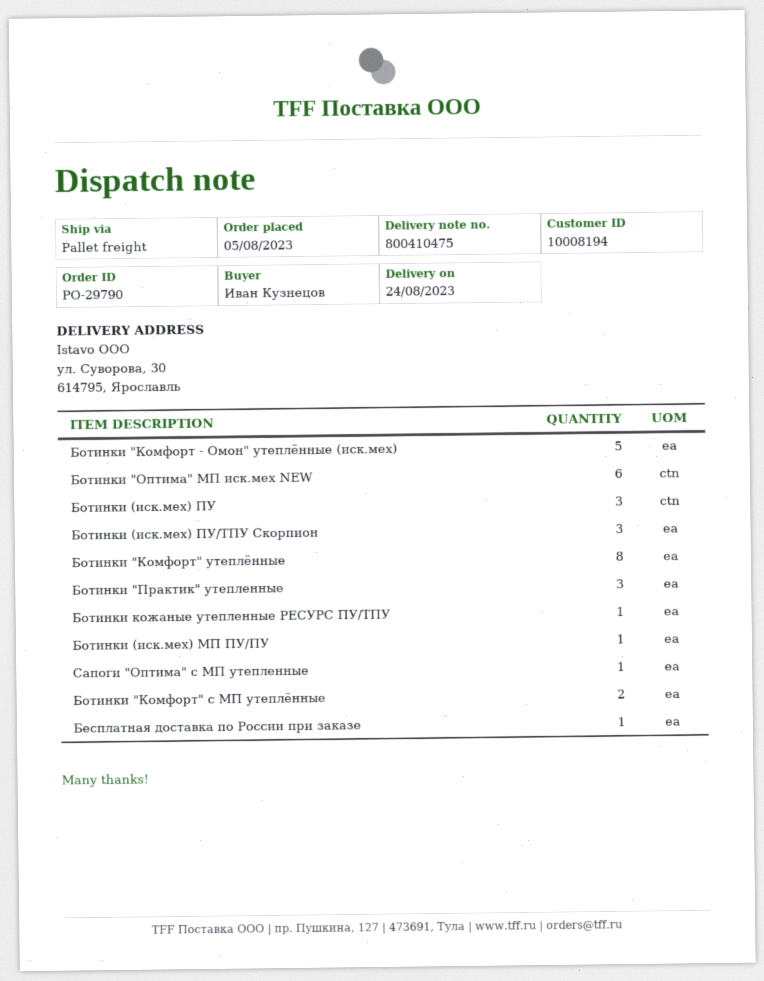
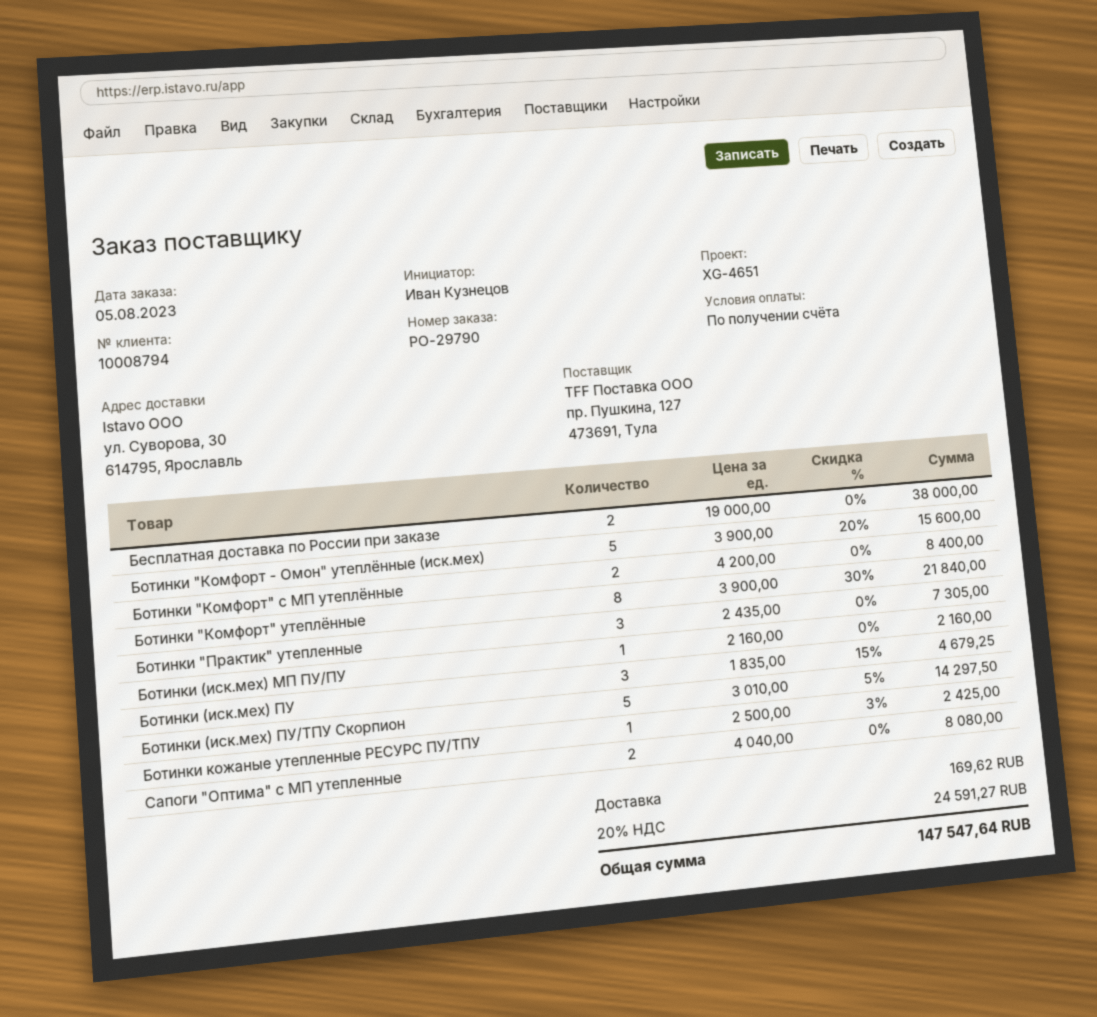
customer number: 10008194 -> 10008794
Ботинки "Оптима" МП иск.мех NEW: 6 -> none
Ботинки (иск.мех) ПУ/ТПУ Скорпион: 3 -> 5
Сапоги "Оптима" с МП утепленные: 1 -> 2
Бесплатная доставка по России при заказе: 1 -> 2

